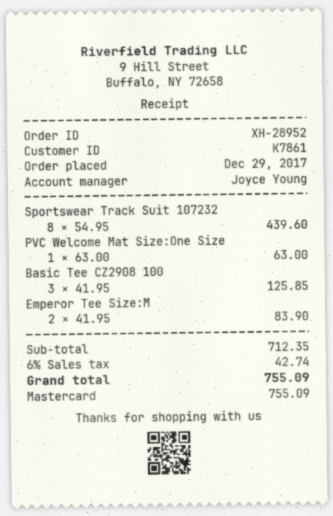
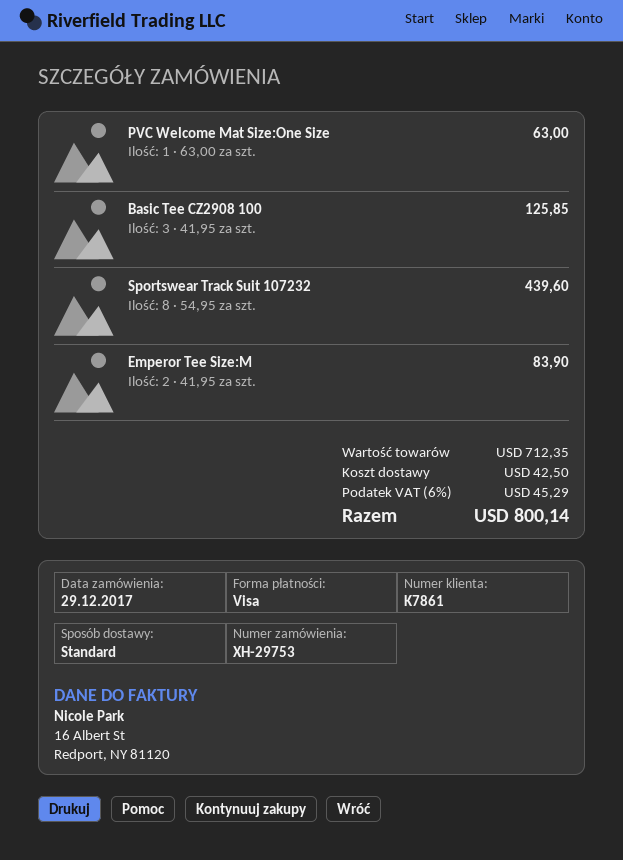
order number: XH-28952 -> XH-29753
payment method: Mastercard -> Visa
shipping: none -> 42.50
tax: 6% = 42.74 -> 6% = 45.29
total: 755.09 -> 800.14

